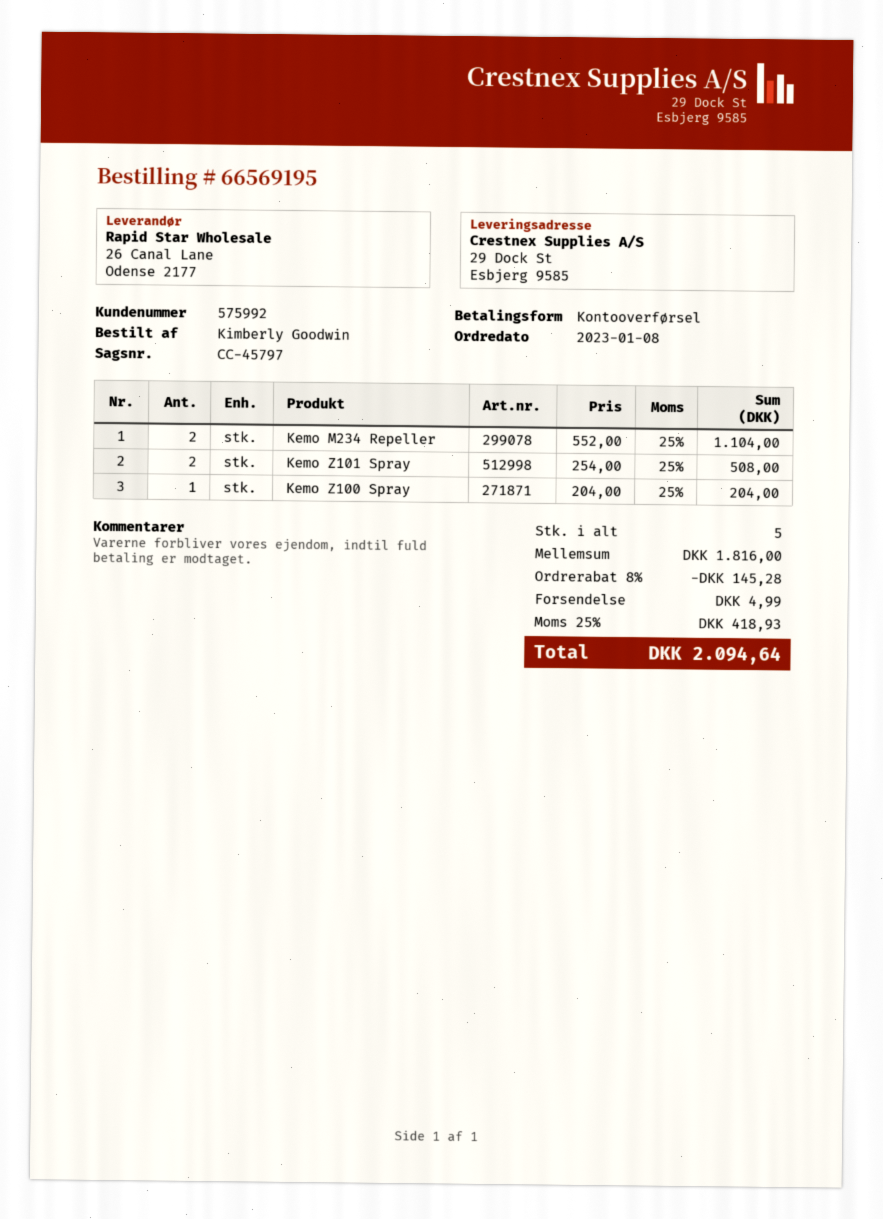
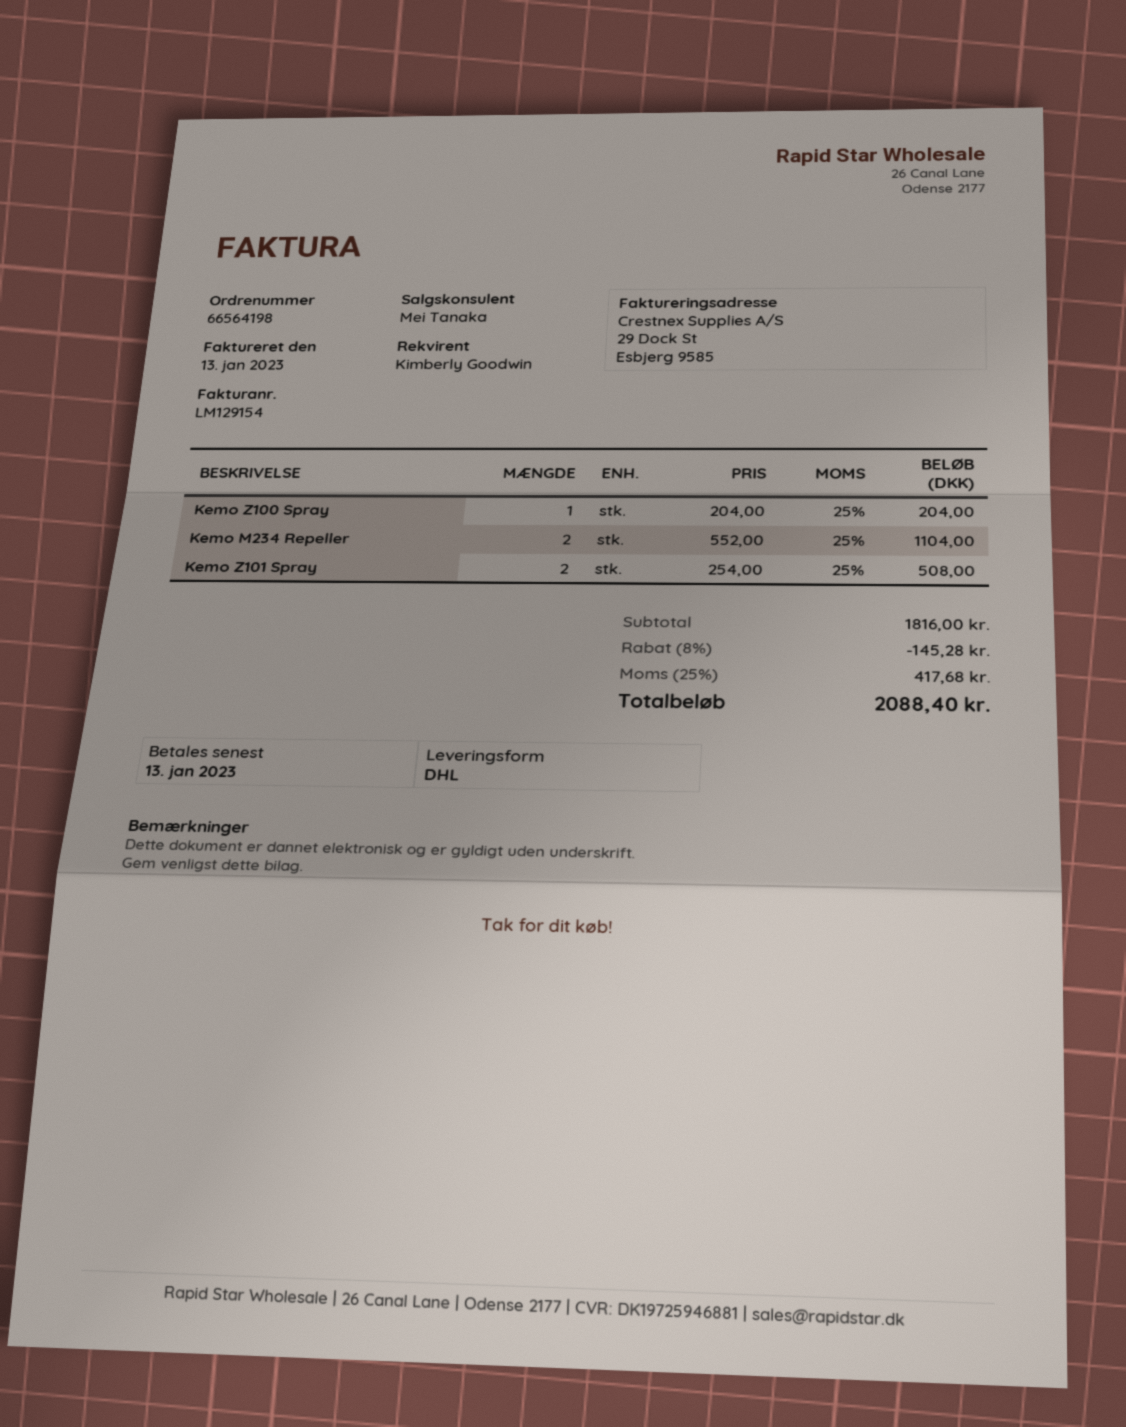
order number: 66569195 -> 66564198
shipping: 4.99 -> none
tax: 25% = 418.93 -> 25% = 417.68
total: 2094.64 -> 2088.40

